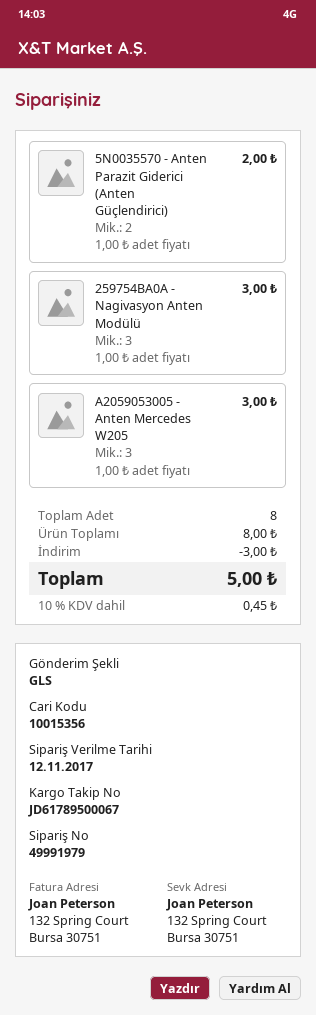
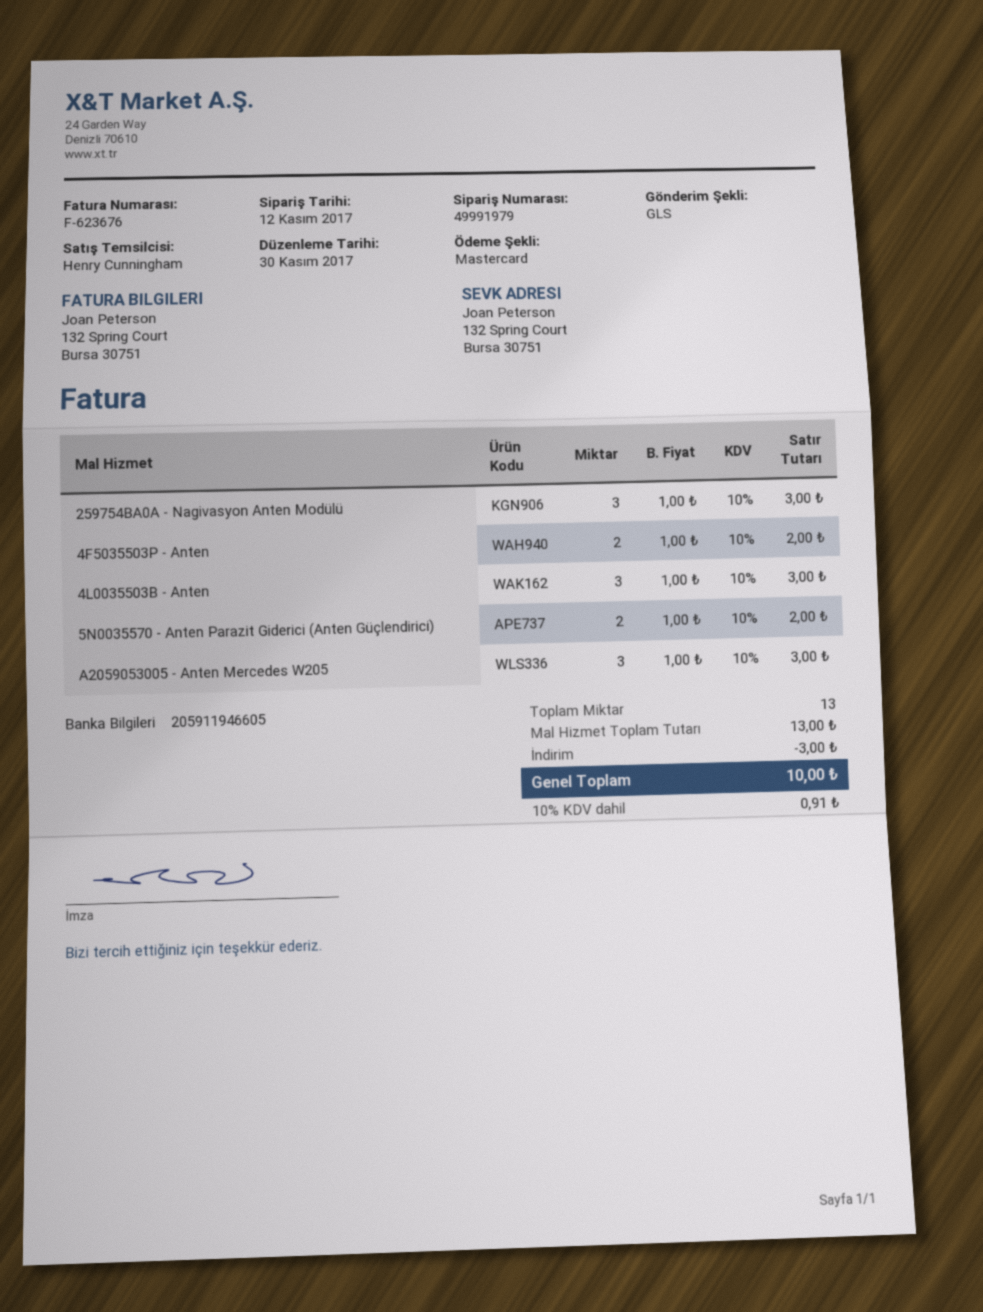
4F5035503P - Anten: none -> 2 x 1.00 = 2.00
4L0035503B - Anten: none -> 3 x 1.00 = 3.00
total quantity: 8 -> 13
subtotal: 8.00 -> 13.00
tax: 10% = 0.45 -> 10% = 0.91
total: 5.00 -> 10.00

